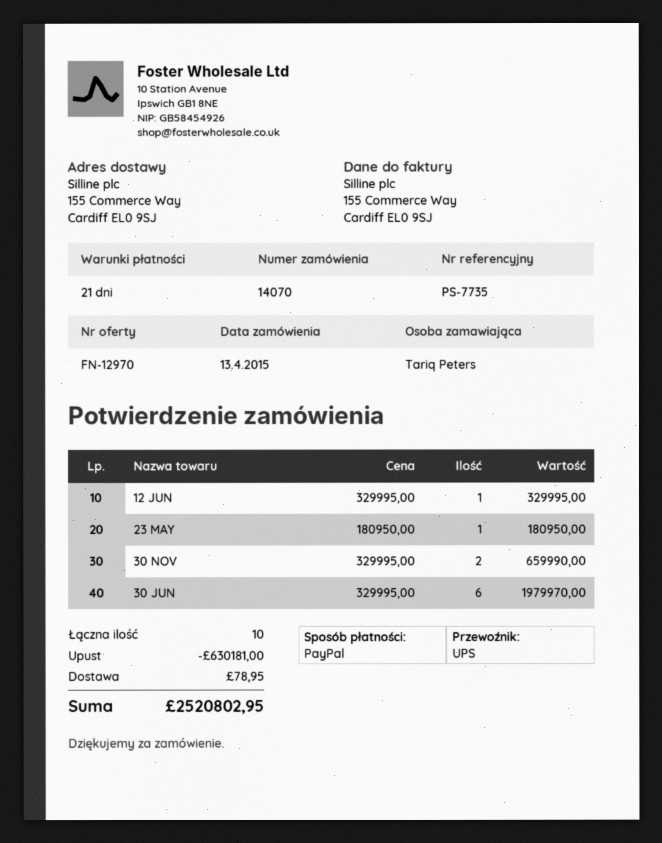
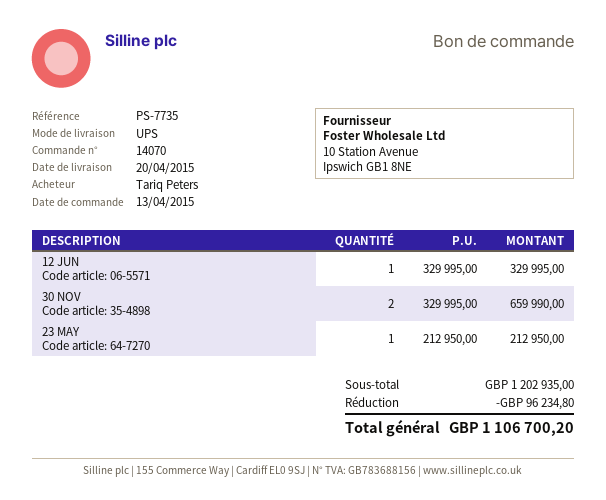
23 MAY: 1 x 180950.00 = 180950.00 -> 1 x 212950.00 = 212950.00
30 JUN: 6 x 329995.00 = 1979970.00 -> none
discount: 630181.00 -> 96234.80
shipping: 78.95 -> none
total: 2520802.95 -> 1106700.20

